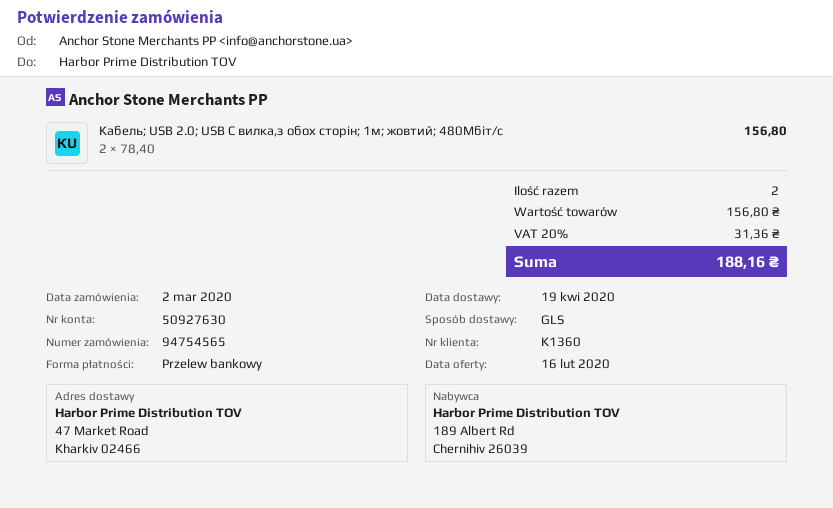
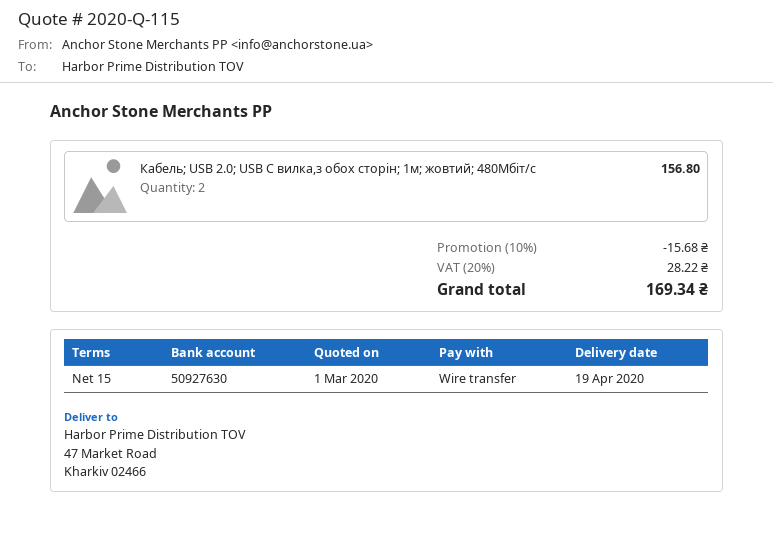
quote date: 2020-02-16 -> 2020-03-01
discount: none -> 10% = 15.68
tax: 20% = 31.36 -> 20% = 28.22
total: 188.16 -> 169.34

